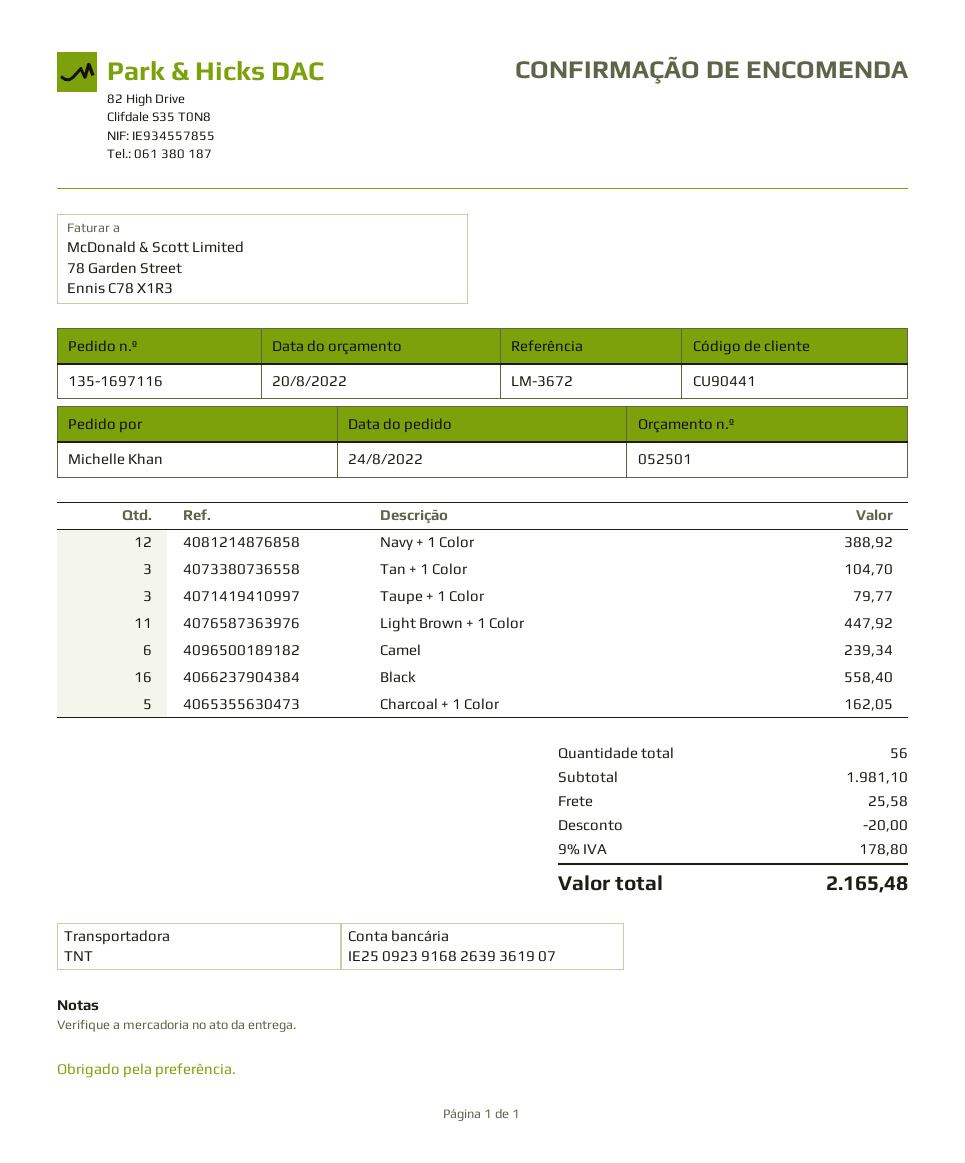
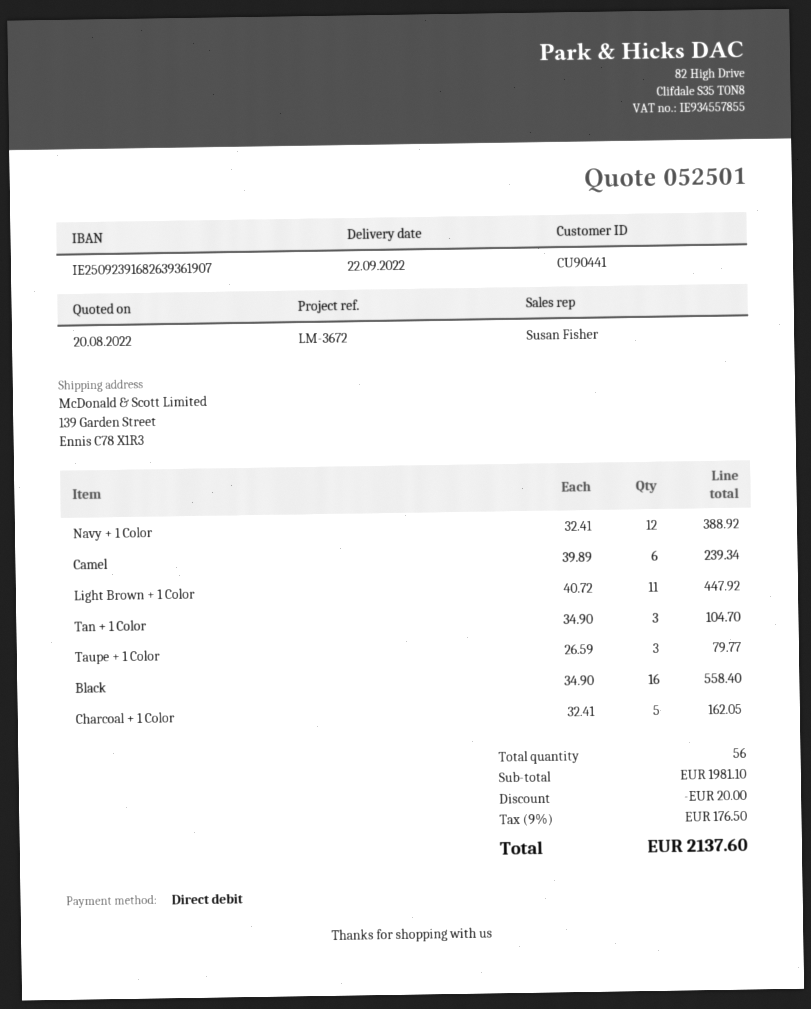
shipping: 25.58 -> none
tax: 9% = 178.80 -> 9% = 176.50
total: 2165.48 -> 2137.60

